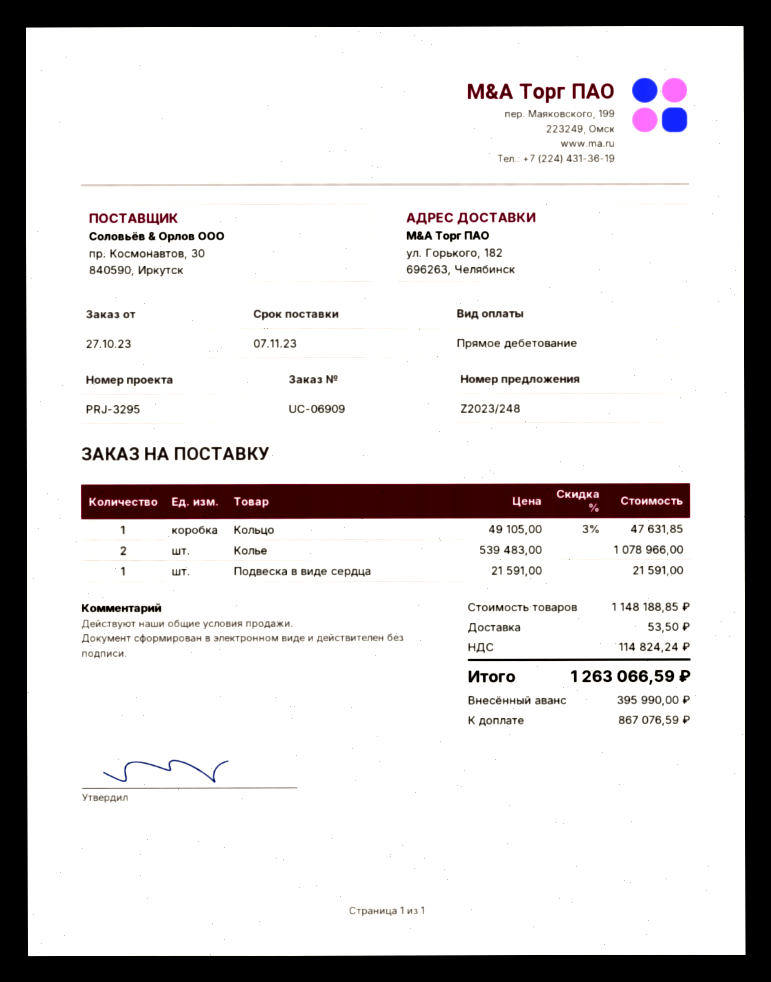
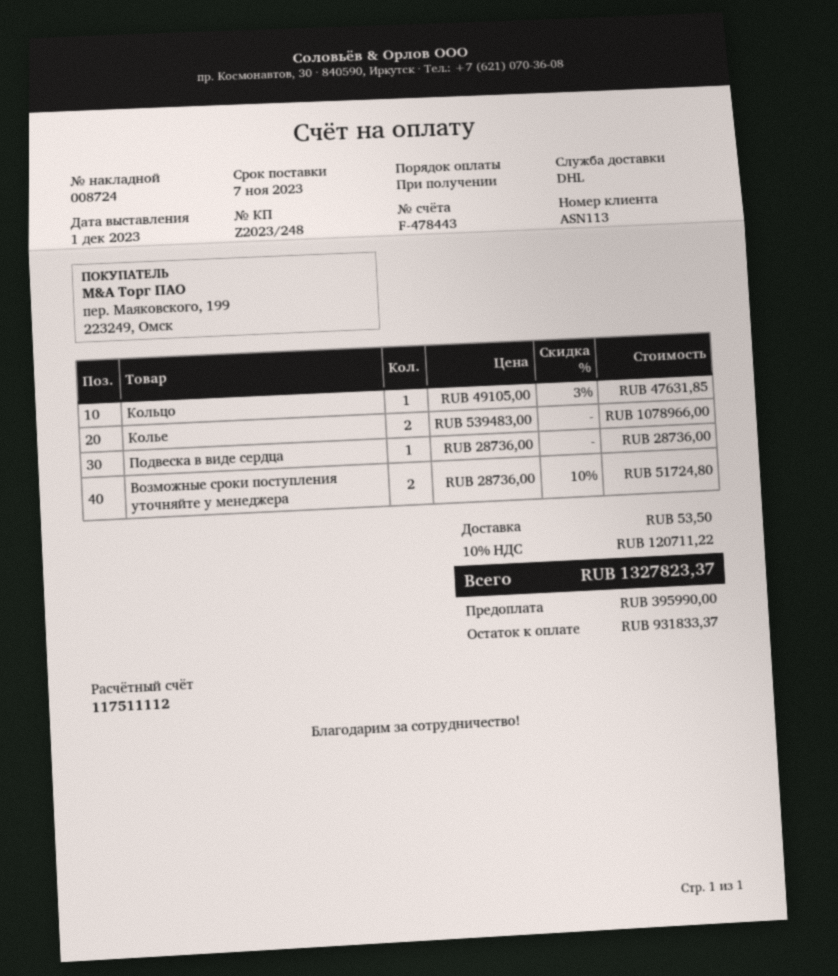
Подвеска в виде сердца: 1 x 21591.00 = 21591.00 -> 1 x 28736.00 = 28736.00
Возможные сроки поступления уточняйте у менеджера: none -> 2 x 28736.00 - 10% = 51724.80
tax: 114824.24 -> 120711.22
total: 1263066.59 -> 1327823.37
balance: 867076.59 -> 931833.37

